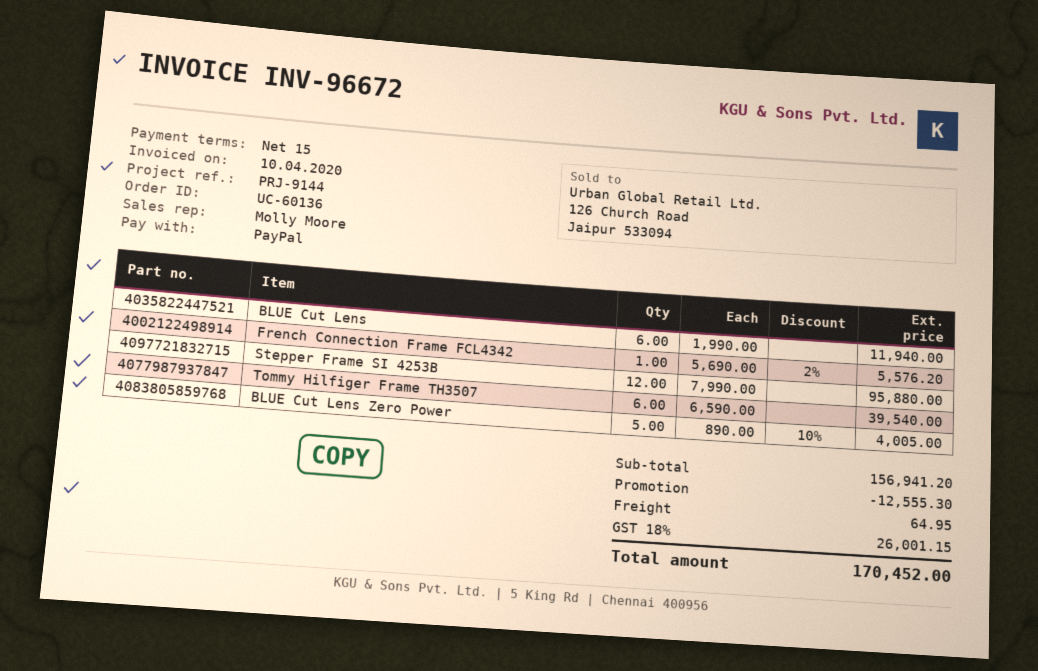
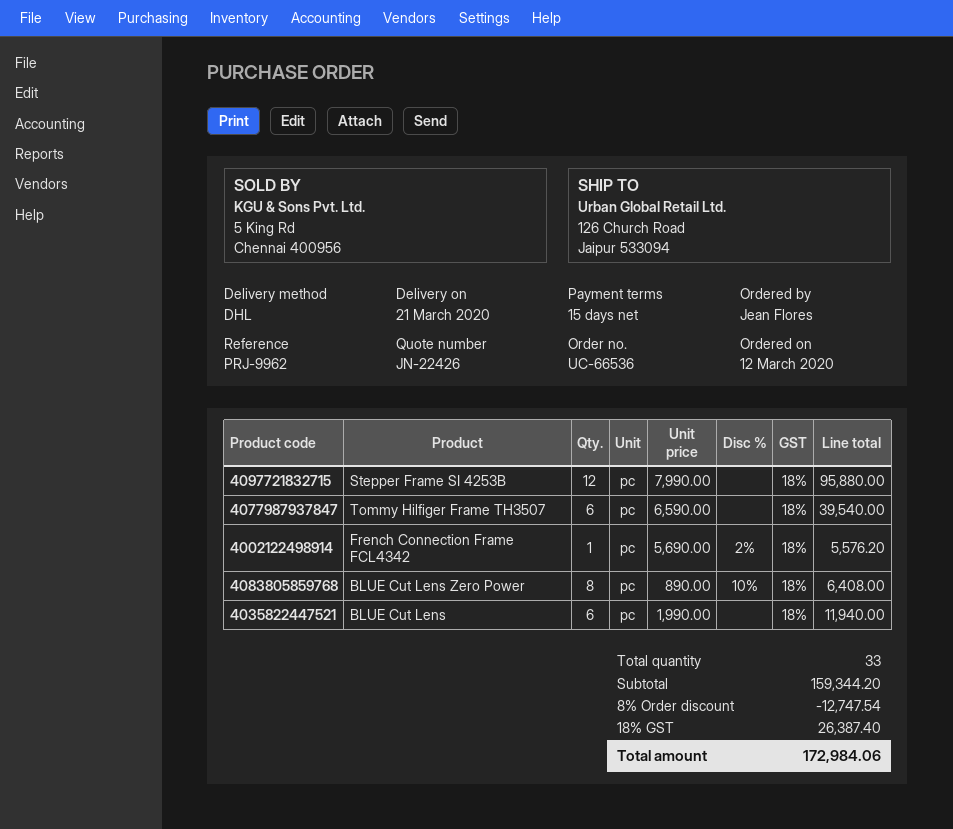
order number: UC-60136 -> UC-66536
reference: PRJ-9144 -> PRJ-9962
BLUE Cut Lens Zero Power: 5 x 890.00 - 10% = 4005.00 -> 8 x 890.00 - 10% = 6408.00
subtotal: 156941.20 -> 159344.20
discount: 12555.30 -> 12747.54
shipping: 64.95 -> none
tax: 18% = 26001.15 -> 18% = 26387.40
total: 170452.00 -> 172984.06

